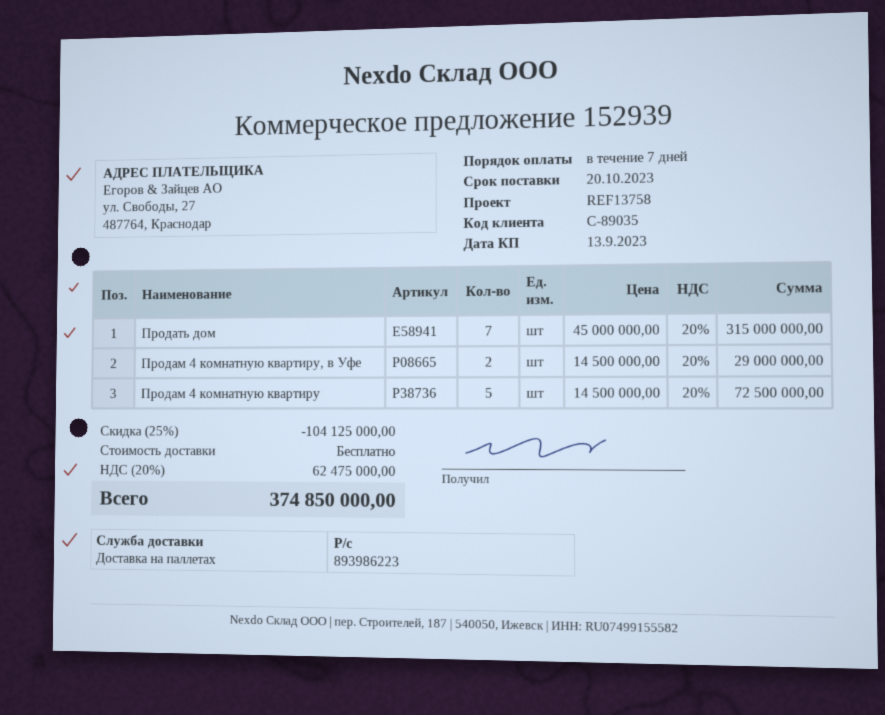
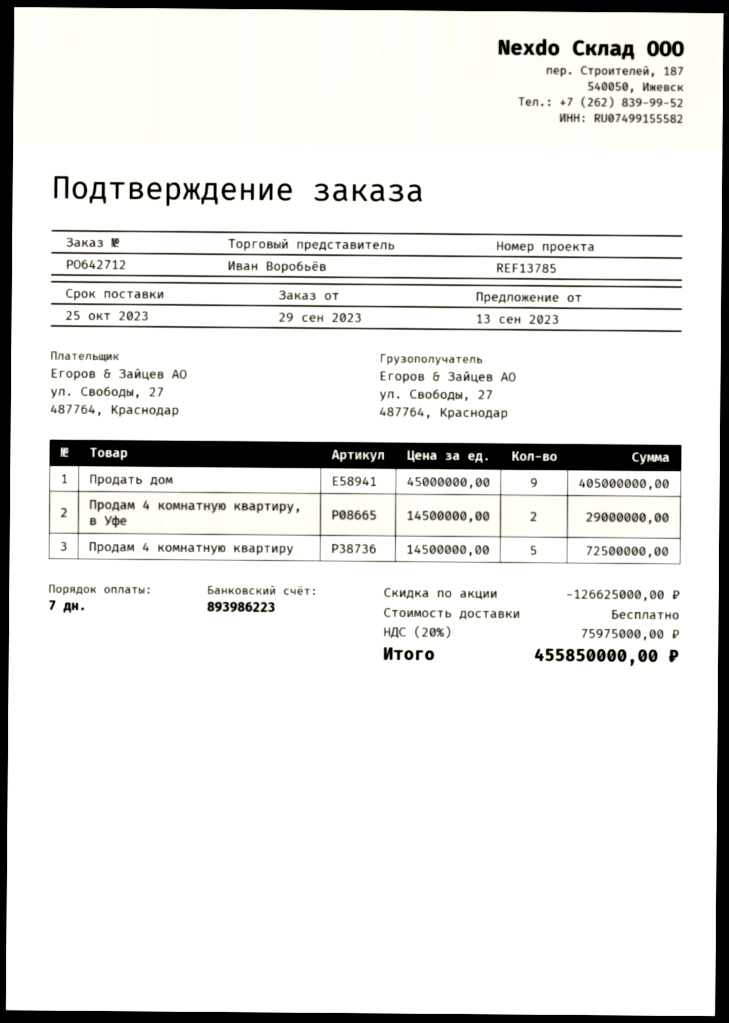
delivery date: 2023-10-20 -> 2023-10-25
reference: REF13758 -> REF13785
Продать дом: 7 x 45000000.00 = 315000000.00 -> 9 x 45000000.00 = 405000000.00
discount: 104125000.00 -> 126625000.00
tax: 20% = 62475000.00 -> 20% = 75975000.00
total: 374850000.00 -> 455850000.00

